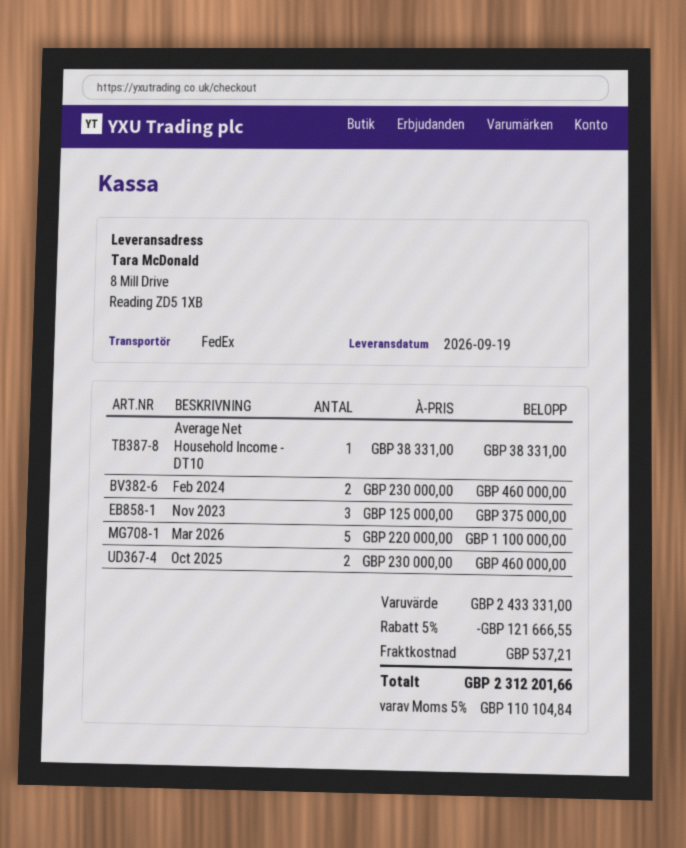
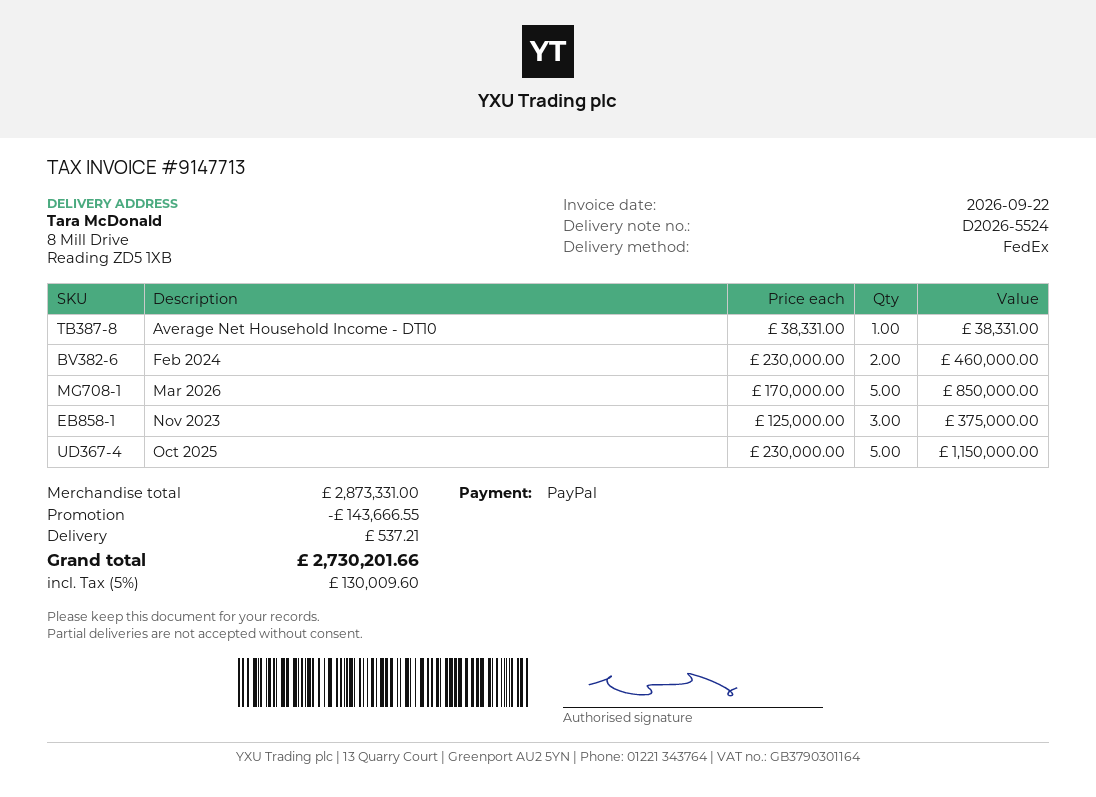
Mar 2026: 5 x 220000.00 = 1100000.00 -> 5 x 170000.00 = 850000.00
Oct 2025: 2 x 230000.00 = 460000.00 -> 5 x 230000.00 = 1150000.00
subtotal: 2433331.00 -> 2873331.00
discount: 121666.55 -> 143666.55
tax: 5% = 110104.84 -> 5% = 130009.60
total: 2312201.66 -> 2730201.66

